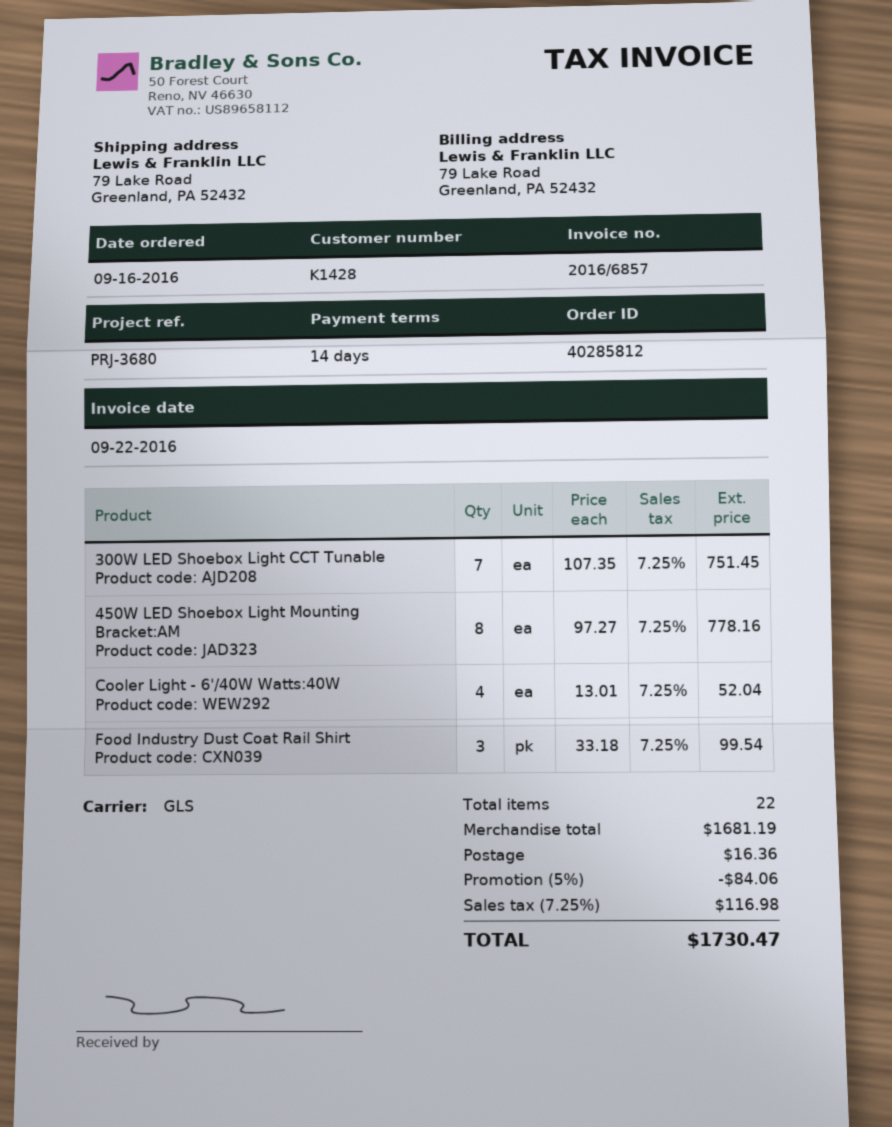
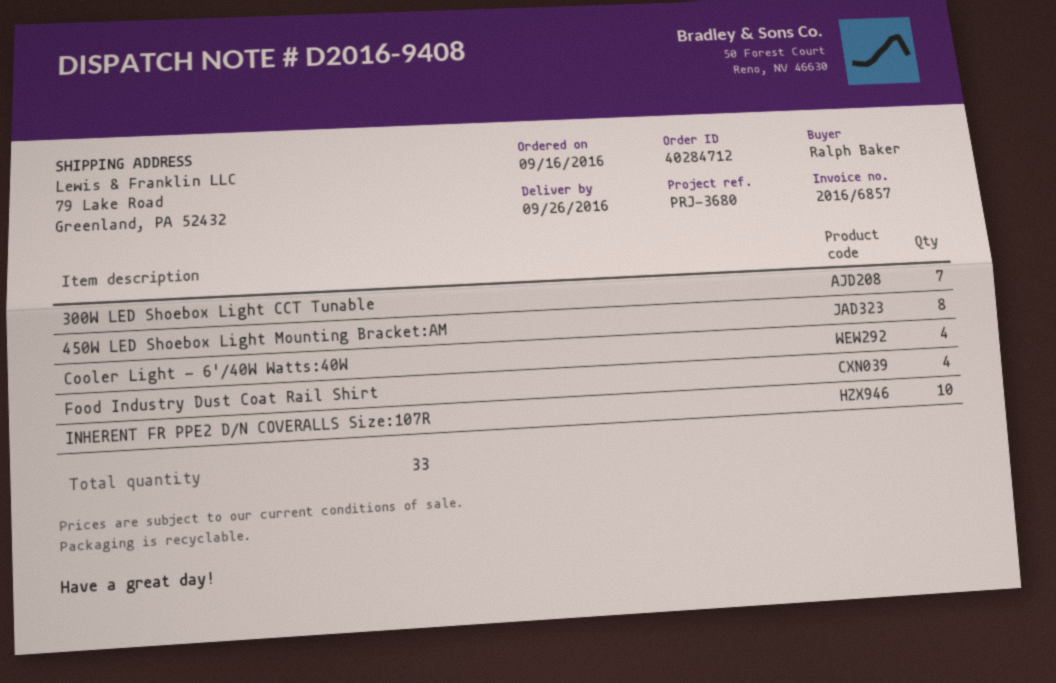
order number: 40285812 -> 40284712
Food Industry Dust Coat Rail Shirt: 3 -> 4
INHERENT FR PPE2 D/N COVERALLS Size:107R: none -> 10
total quantity: 22 -> 33

